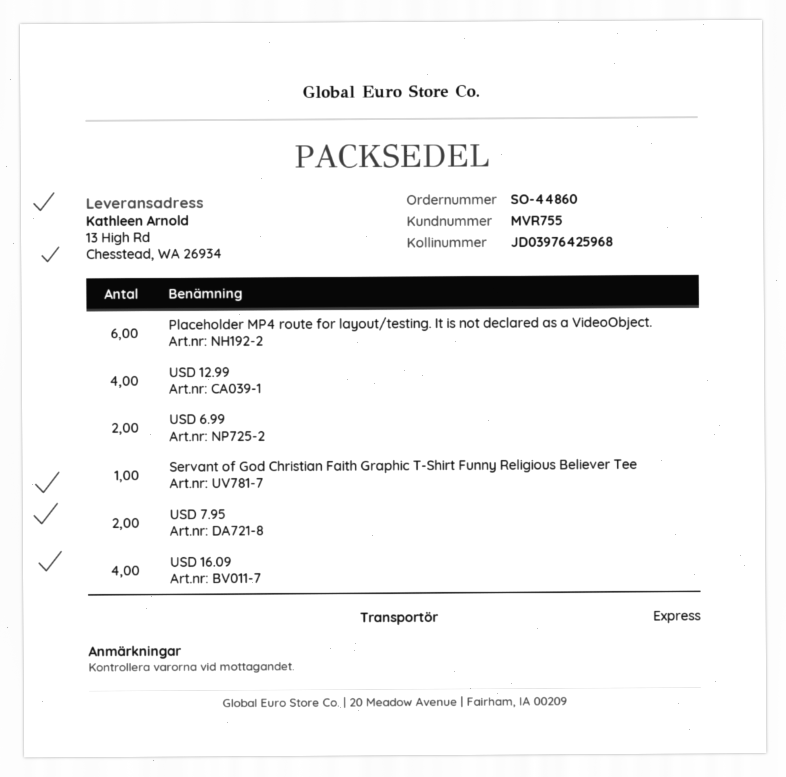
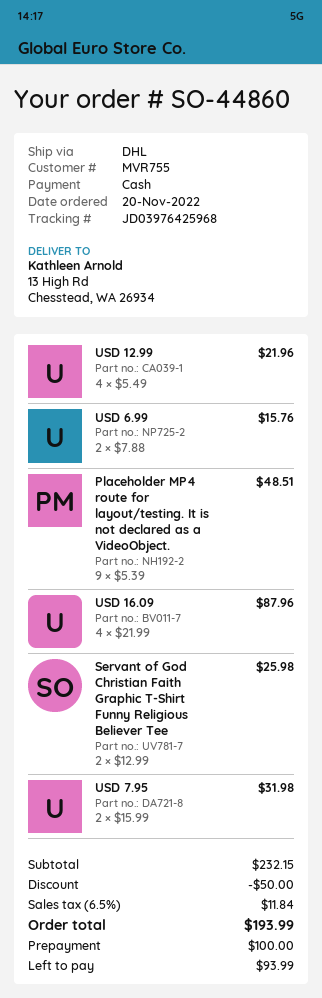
shipping method: express -> DHL
Placeholder MP4 route for layout/testing. It is not declared as a VideoObject.: 6 -> 9
Servant of God Christian Faith Graphic T-Shirt Funny Religious Believer Tee: 1 -> 2

